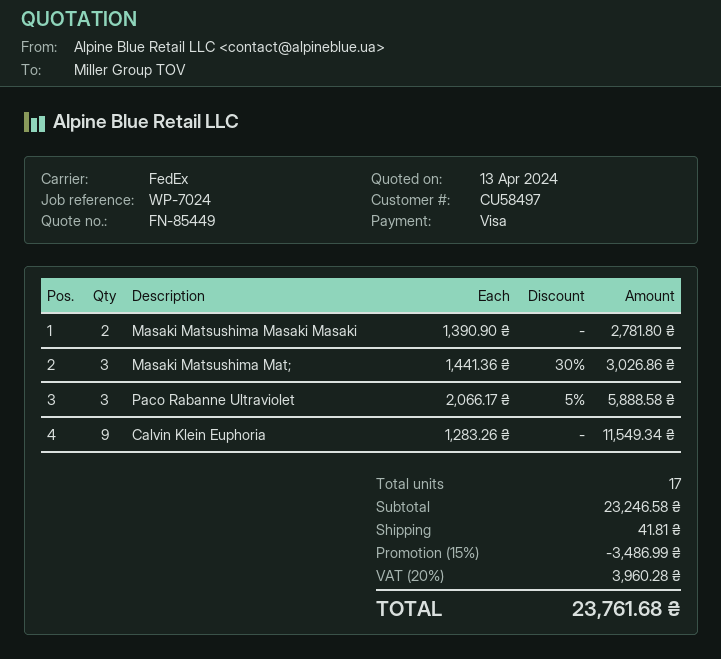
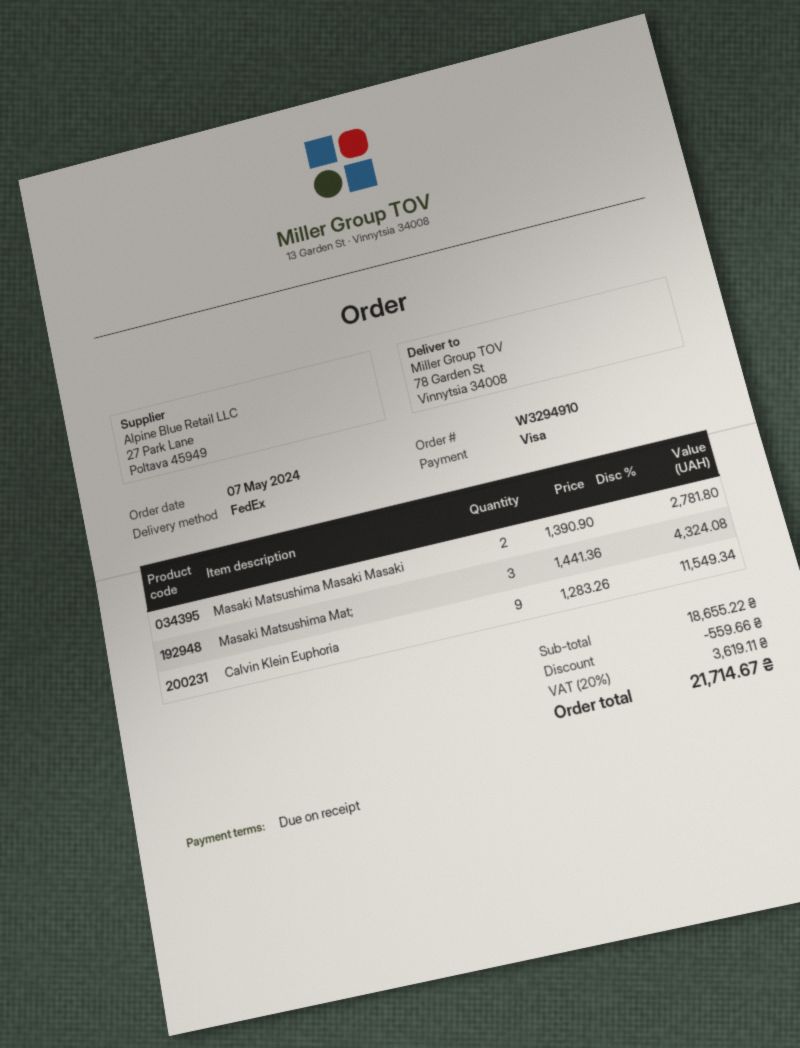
Masaki Matsushima Mat;: 3 x 1441.36 - 30% = 3026.86 -> 3 x 1441.36 = 4324.08
Paco Rabanne Ultraviolet: 3 x 2066.17 - 5% = 5888.58 -> none
subtotal: 23246.58 -> 18655.22
discount: 3486.99 -> 559.66
shipping: 41.81 -> none
tax: 20% = 3960.28 -> 20% = 3619.11
total: 23761.68 -> 21714.67

